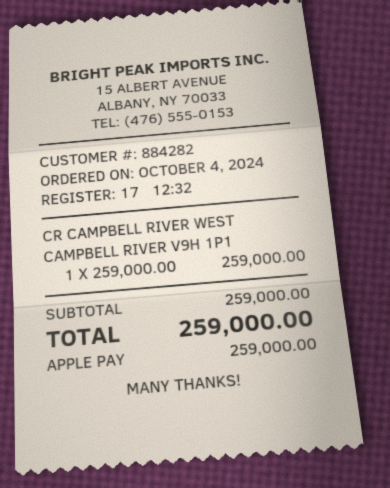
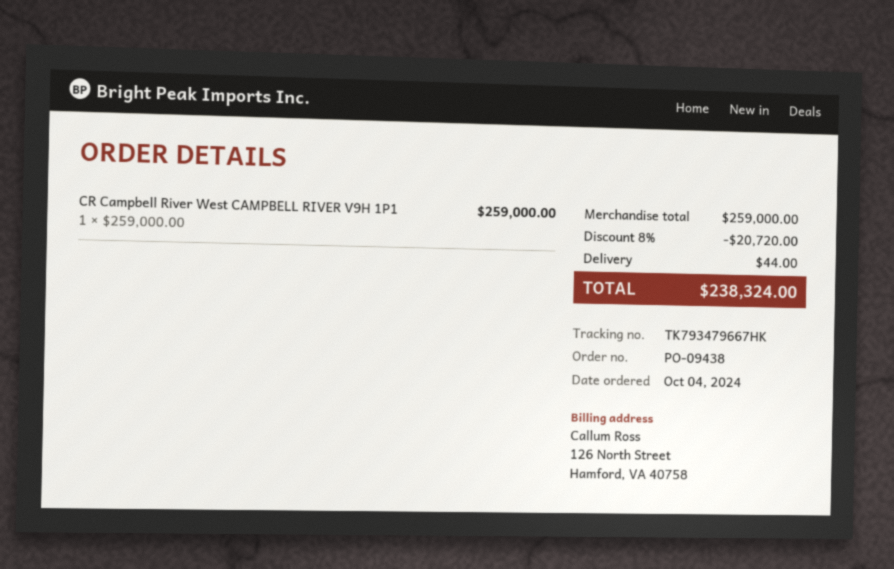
discount: none -> 8% = 20720.00
shipping: none -> 44.00
total: 259000.00 -> 238324.00

